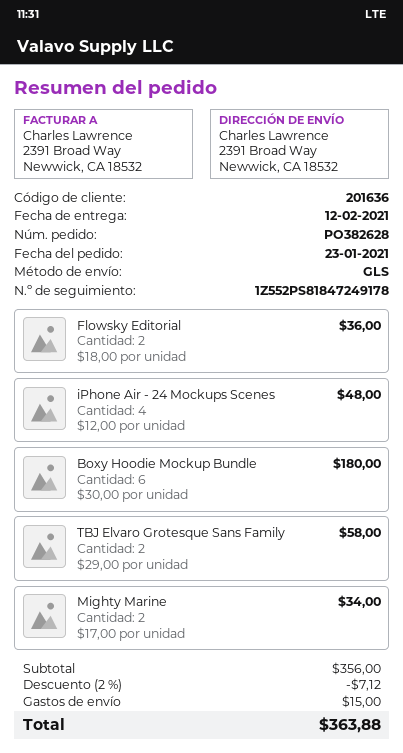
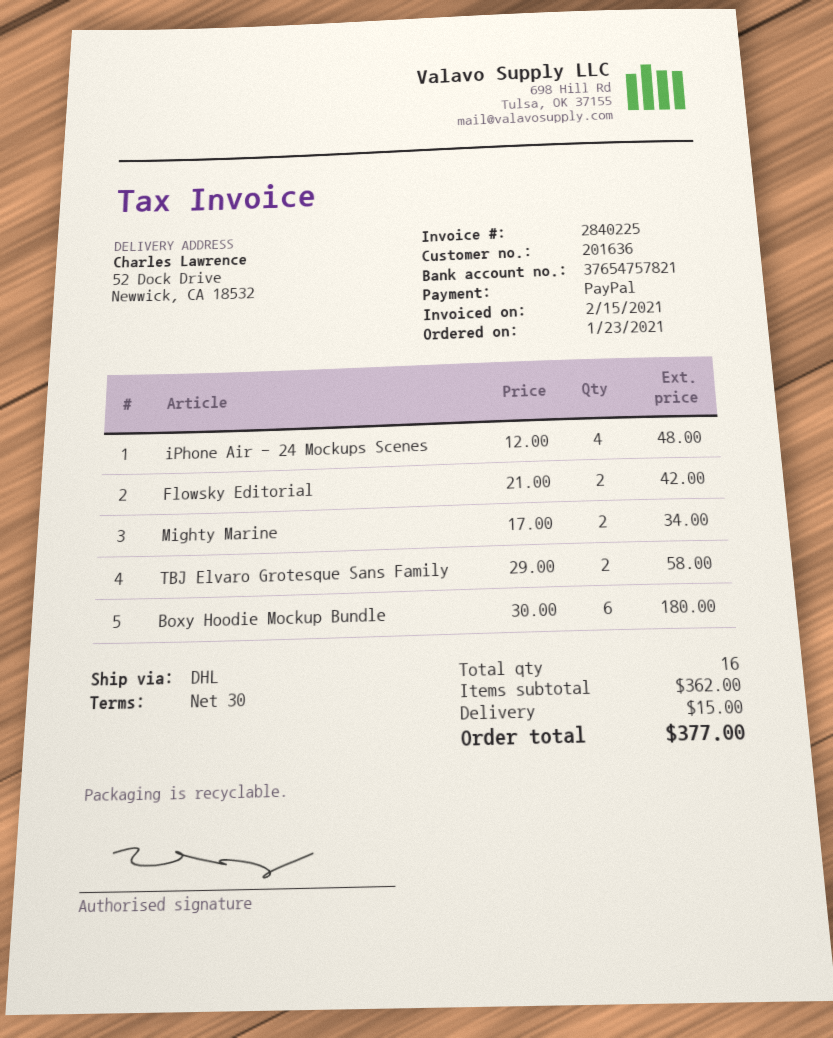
shipping method: GLS -> DHL
ship to: 2391 Broad Way, Newwick, CA 18532 -> 52 Dock Drive, Newwick, CA 18532
Flowsky Editorial: 2 x 18.00 = 36.00 -> 2 x 21.00 = 42.00
subtotal: 356.00 -> 362.00
discount: 2% = 7.12 -> none
total: 363.88 -> 377.00

